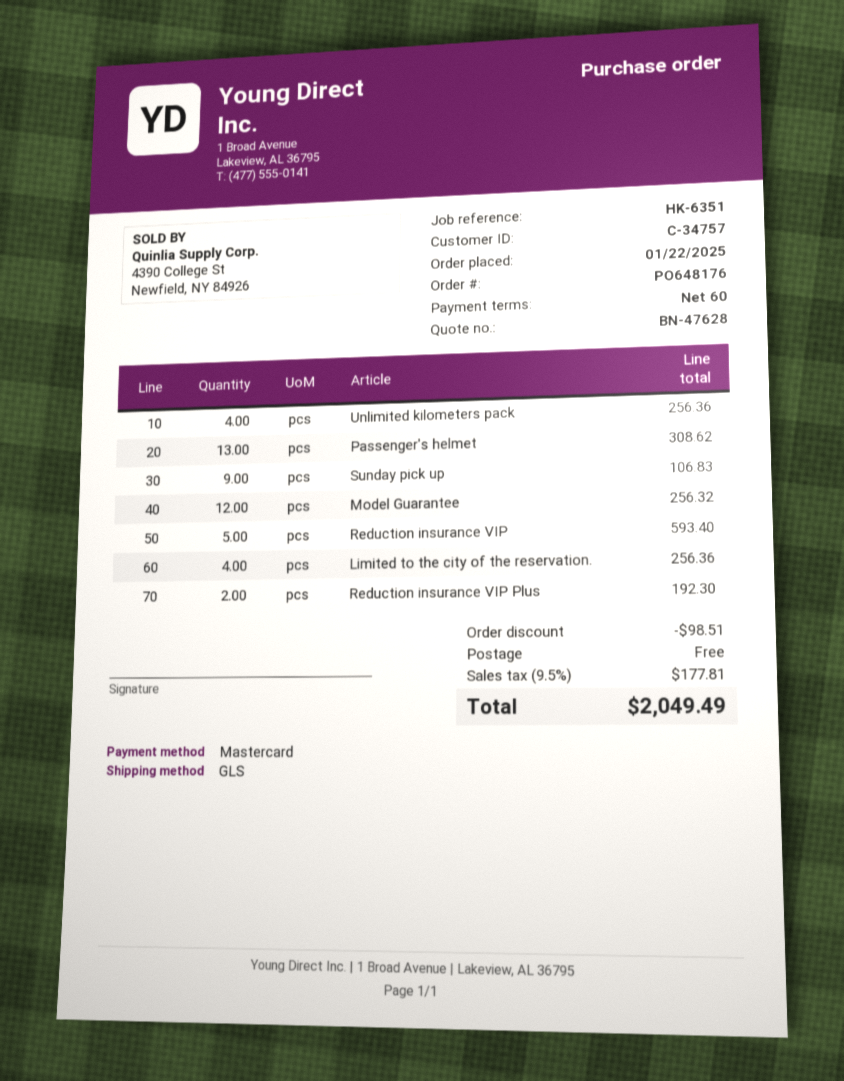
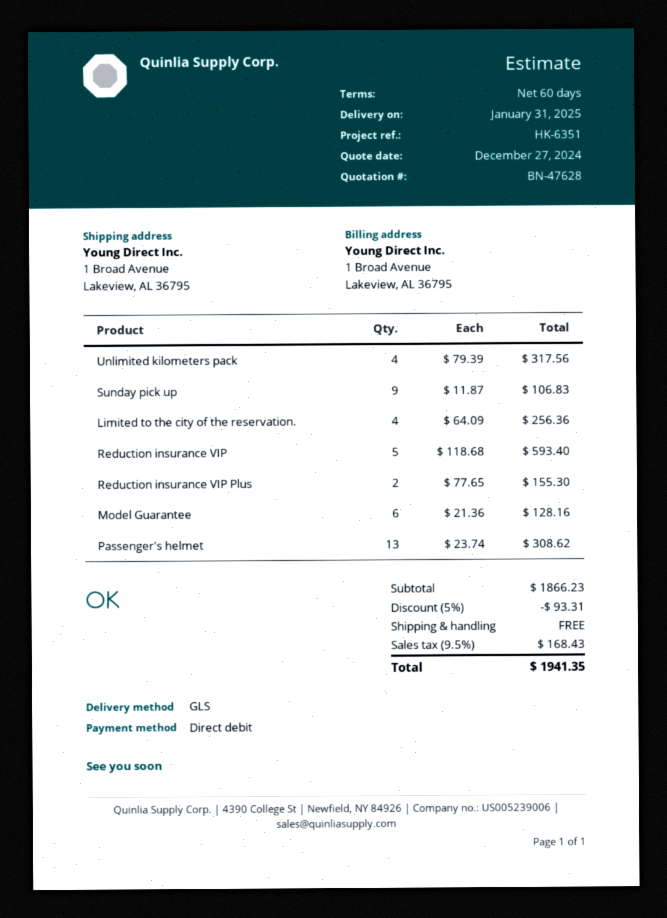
payment method: Mastercard -> direct debit
Unlimited kilometers pack: 4 for 256.36 -> 4 for 317.56
Model Guarantee: 12 for 256.32 -> 6 for 128.16
Reduction insurance VIP Plus: 2 for 192.30 -> 2 for 155.30
discount: 98.51 -> 93.31
tax: 9.5% = 177.81 -> 9.5% = 168.43
total: 2049.49 -> 1941.35

